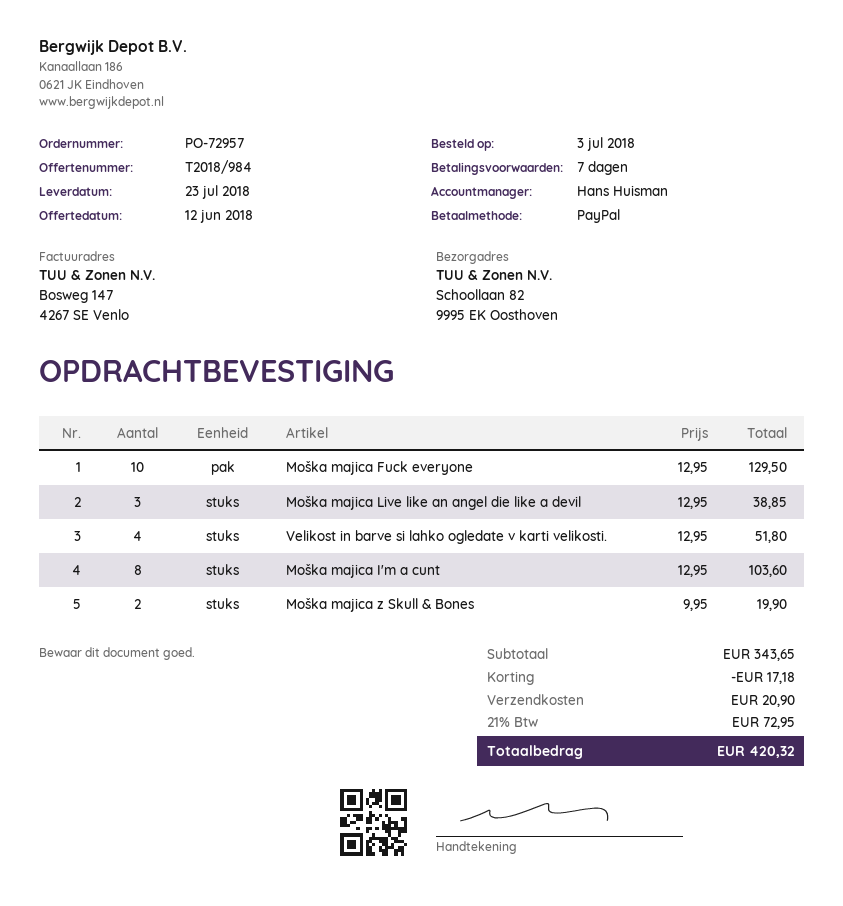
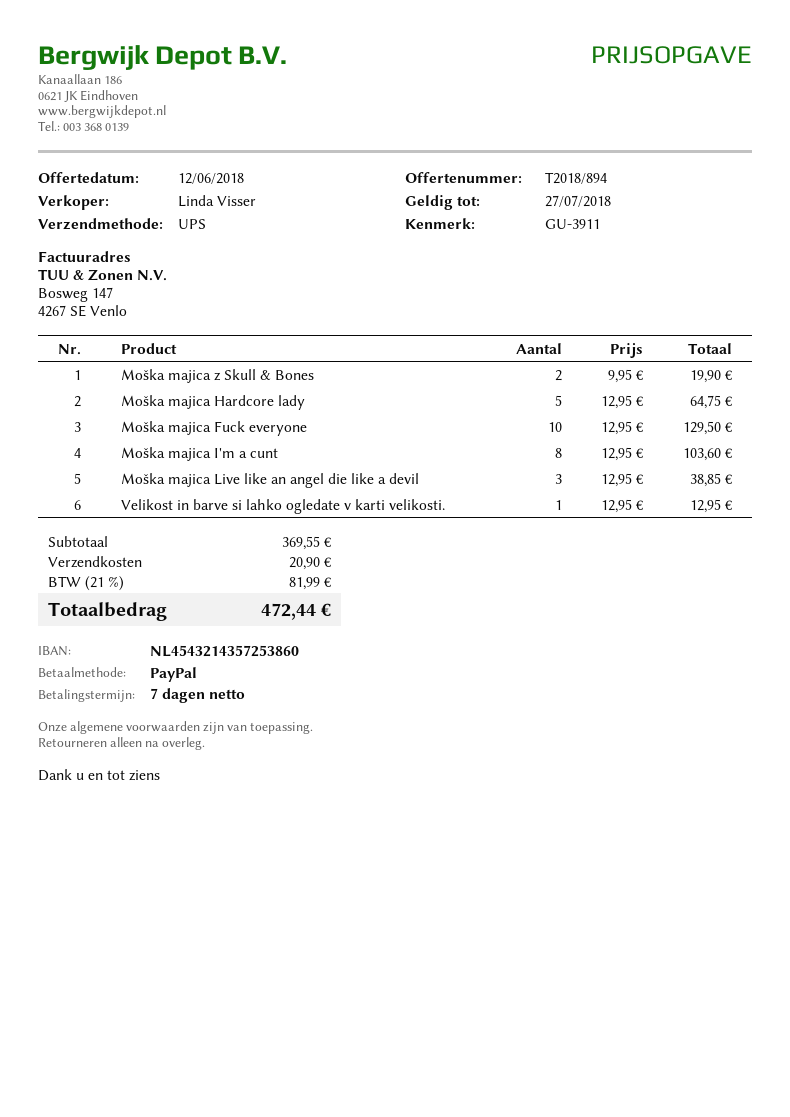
quote number: T2018/984 -> T2018/894
sales rep: Hans Huisman -> Linda Visser
Velikost in barve si lahko ogledate v karti velikosti.: 4 x 12.95 = 51.80 -> 1 x 12.95 = 12.95
Moška majica Hardcore lady: none -> 5 x 12.95 = 64.75
subtotal: 343.65 -> 369.55
discount: 17.18 -> none
tax: 21% = 72.95 -> 21% = 81.99
total: 420.32 -> 472.44

